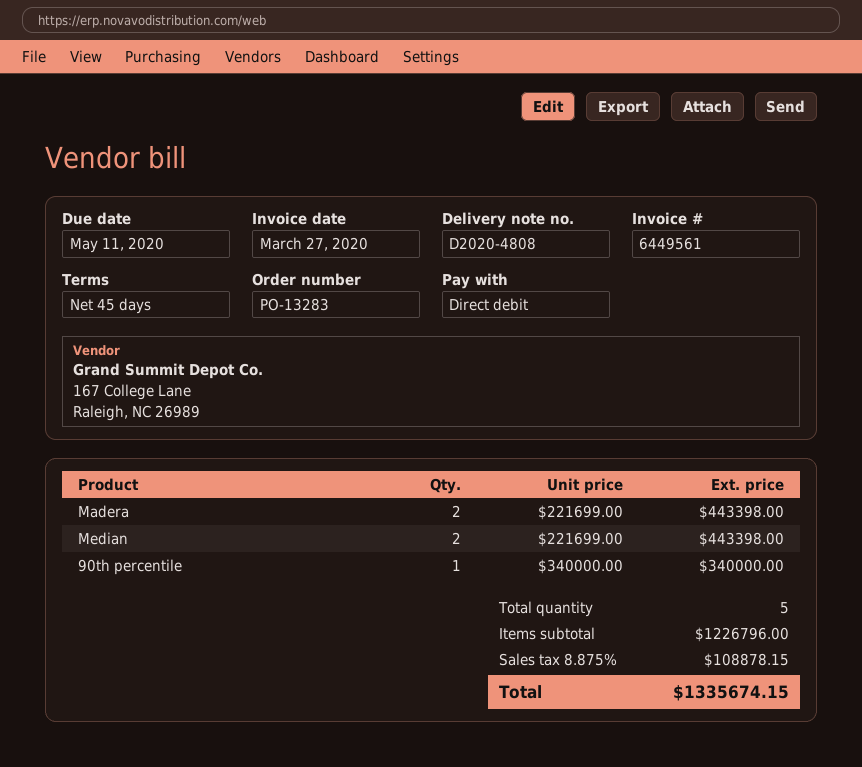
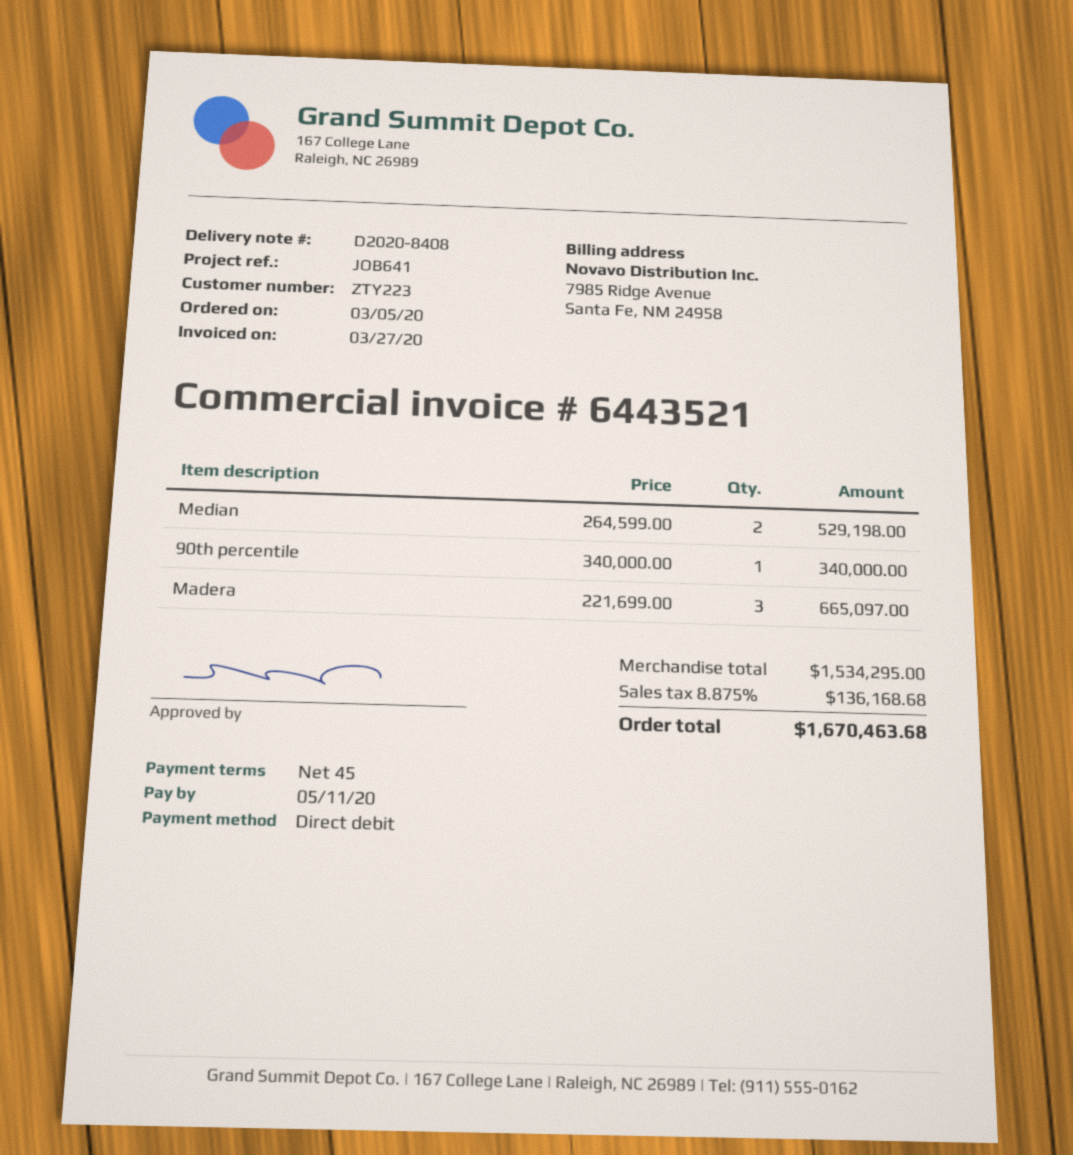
delivery note number: D2020-4808 -> D2020-8408
invoice number: 6449561 -> 6443521
Madera: 2 x 221699.00 = 443398.00 -> 3 x 221699.00 = 665097.00
Median: 2 x 221699.00 = 443398.00 -> 2 x 264599.00 = 529198.00
subtotal: 1226796.00 -> 1534295.00
tax: 8.875% = 108878.15 -> 8.875% = 136168.68
total: 1335674.15 -> 1670463.68

